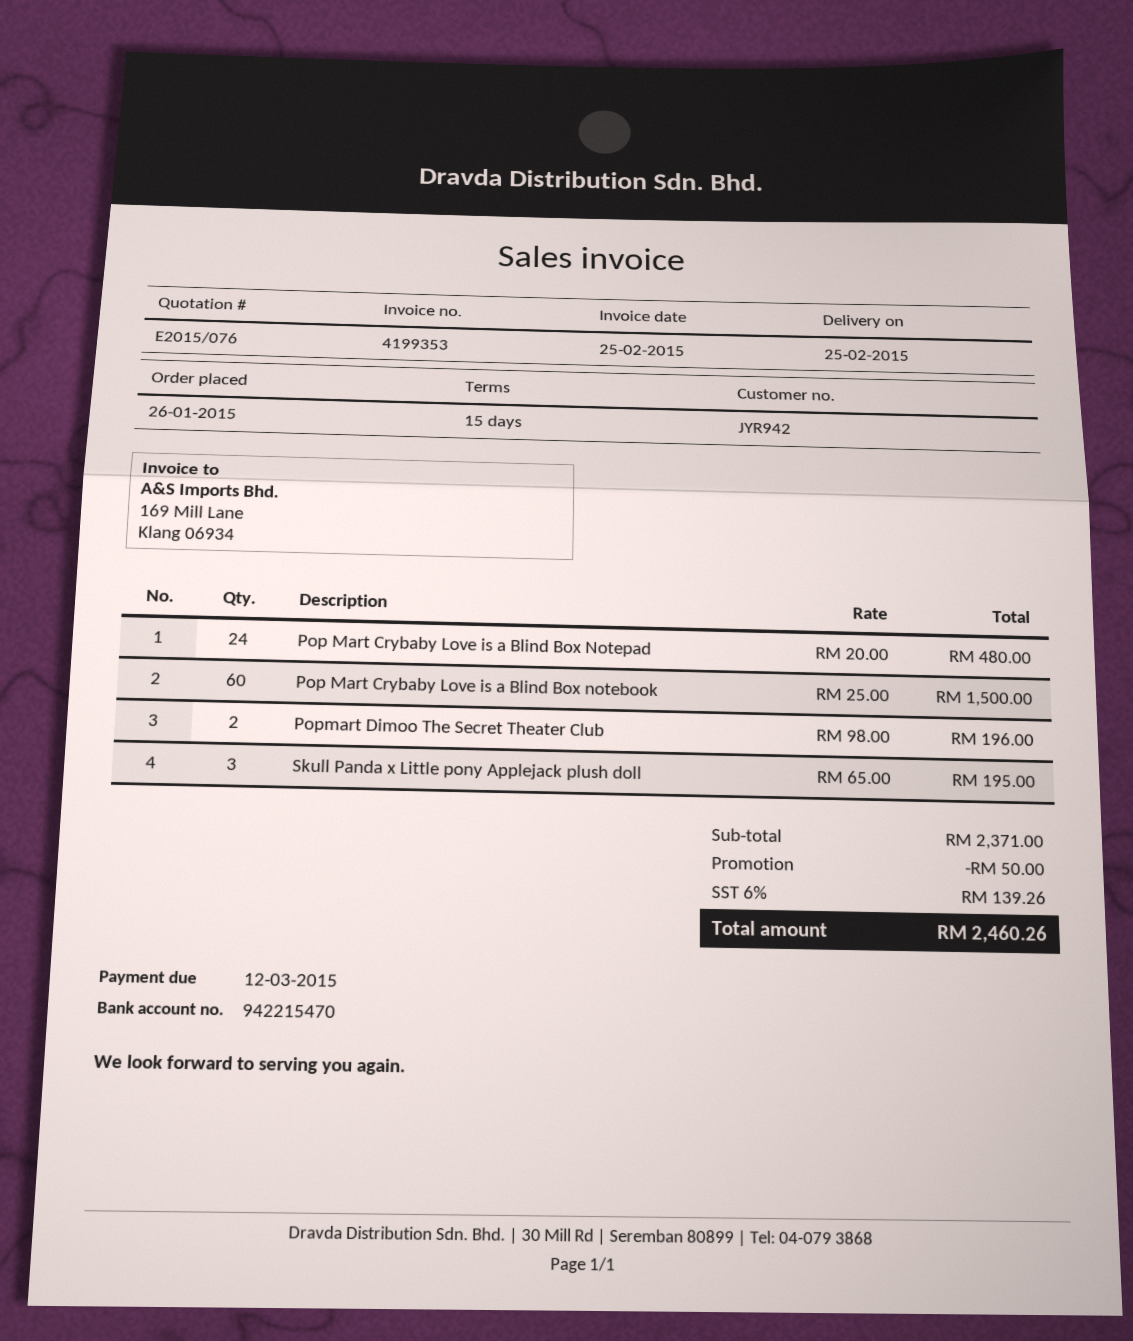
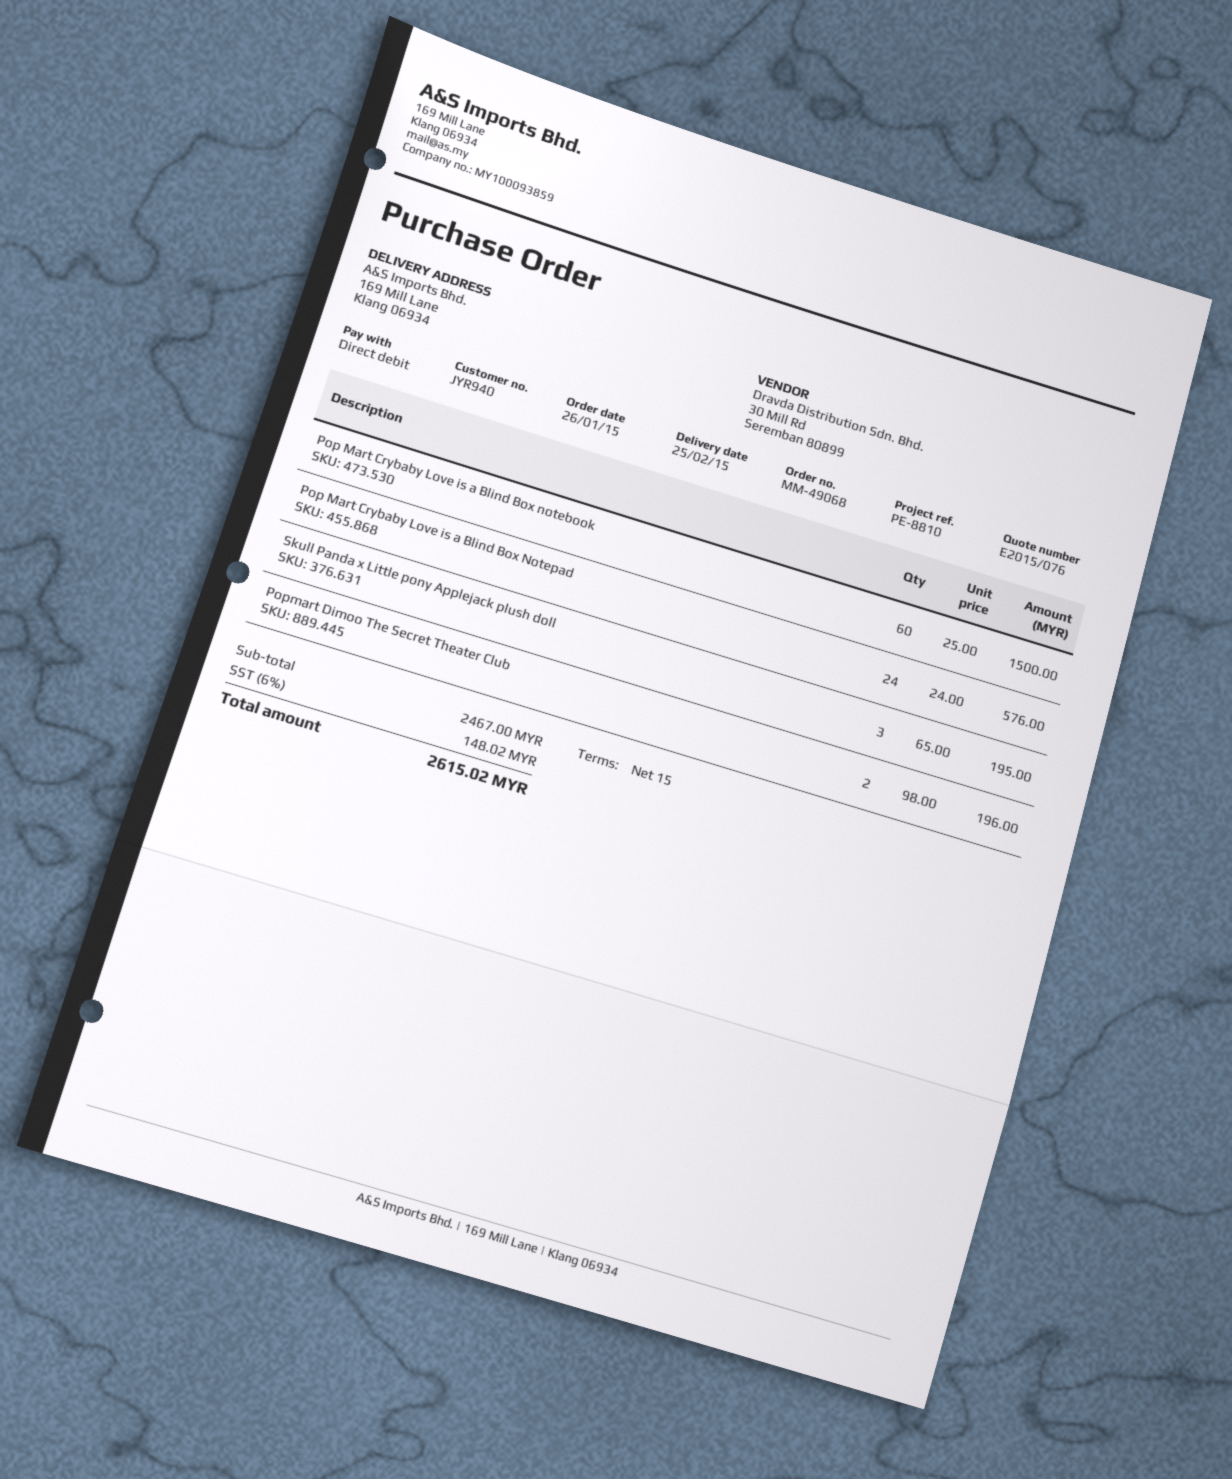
customer number: JYR942 -> JYR940
Pop Mart Crybaby Love is a Blind Box Notepad: 24 x 20.00 = 480.00 -> 24 x 24.00 = 576.00
subtotal: 2371.00 -> 2467.00
discount: 50.00 -> none
tax: 6% = 139.26 -> 6% = 148.02
total: 2460.26 -> 2615.02

